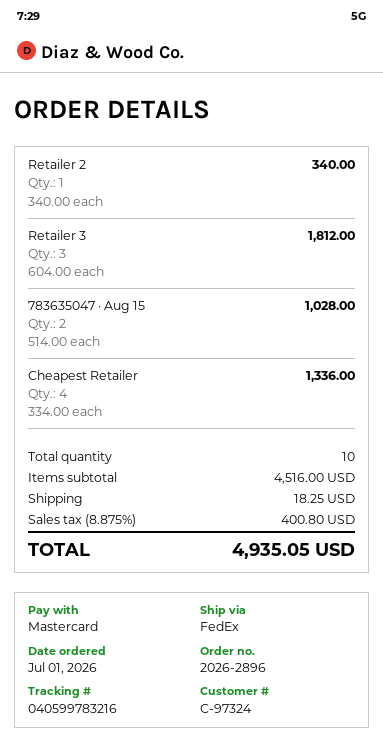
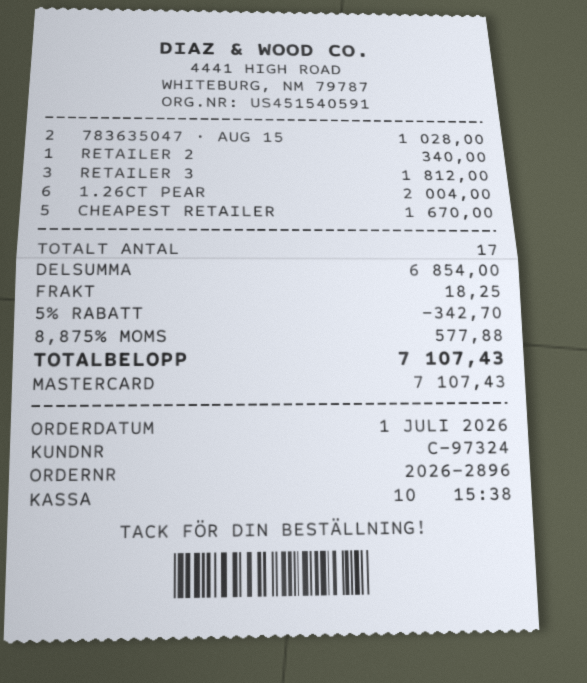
Cheapest Retailer: 4 for 1336.00 -> 5 for 1670.00
1.26CT PEAR: none -> 6 for 2004.00
total quantity: 10 -> 17
subtotal: 4516.00 -> 6854.00
discount: none -> 5% = 342.70
tax: 8.875% = 400.80 -> 8.875% = 577.88
total: 4935.05 -> 7107.43

